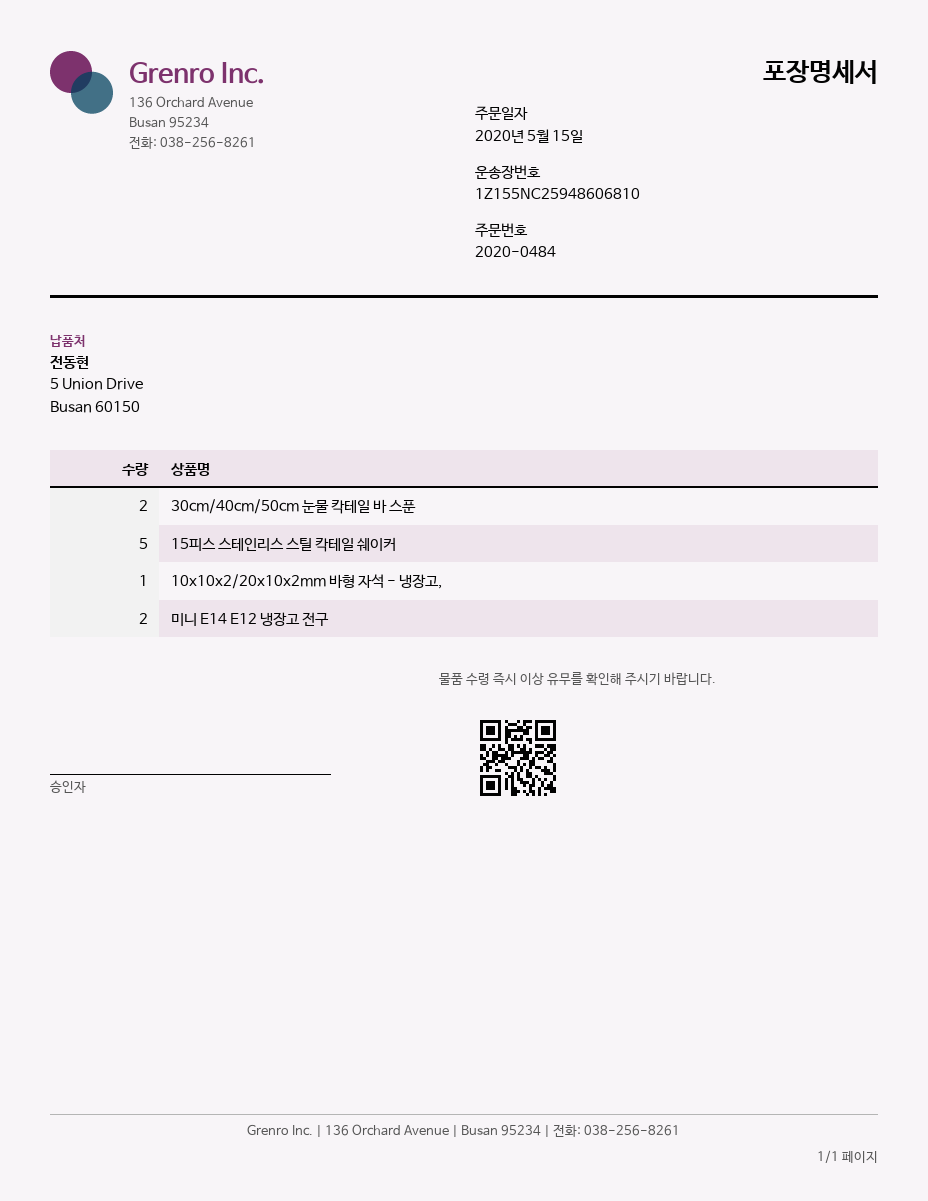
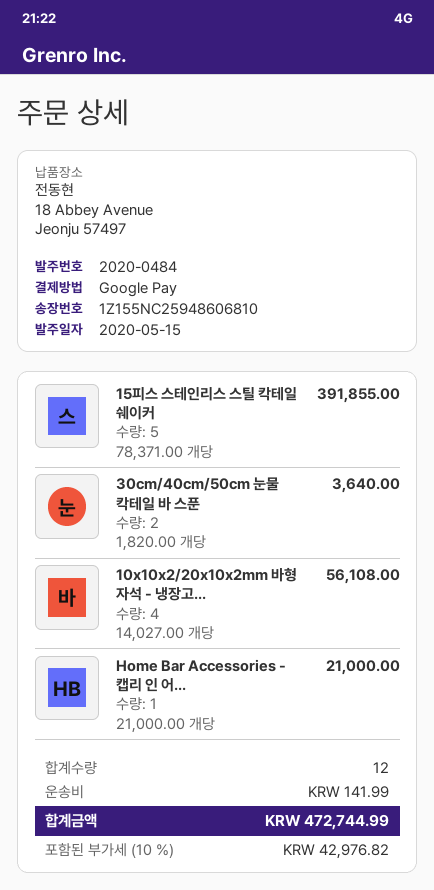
ship to: 5 Union Drive, Busan 60150 -> 18 Abbey Avenue, Jeonju 57497
10x10x2/20x10x2mm 바형 자석 - 냉장고,: 1 -> 4
미니 E14 E12 냉장고 전구: 2 -> none
Home Bar Accessories - 캡리 인 어...: none -> 1

